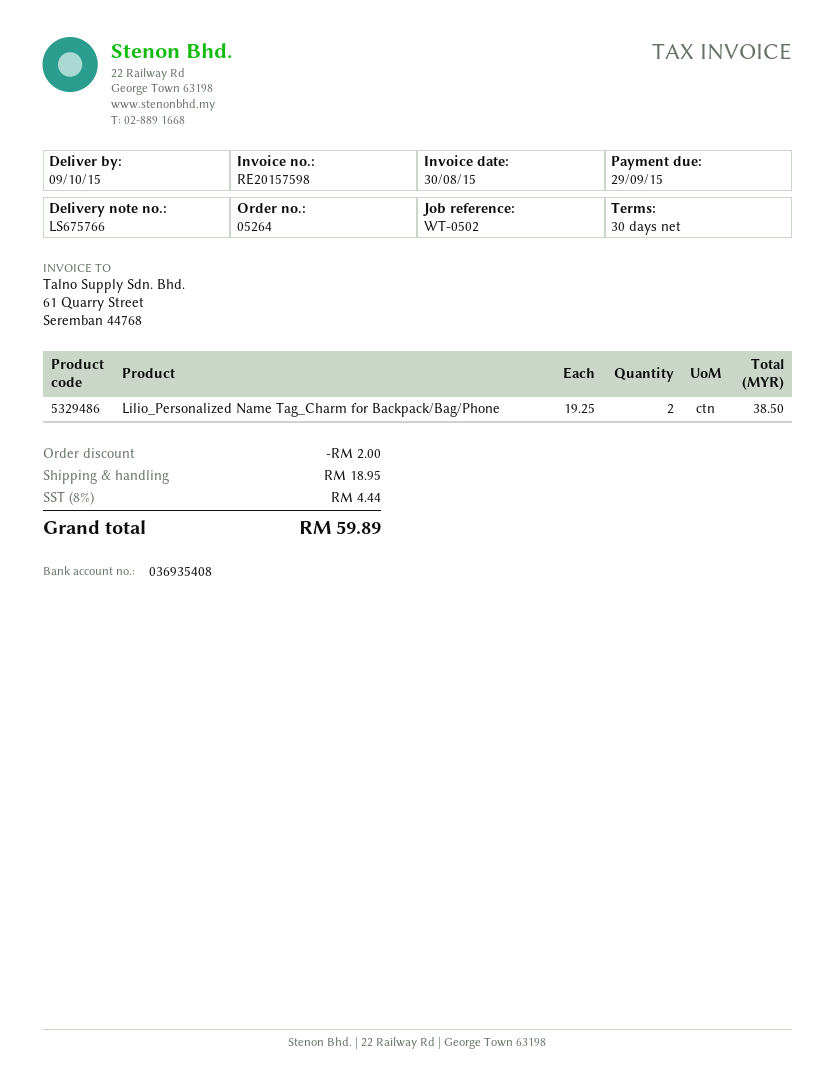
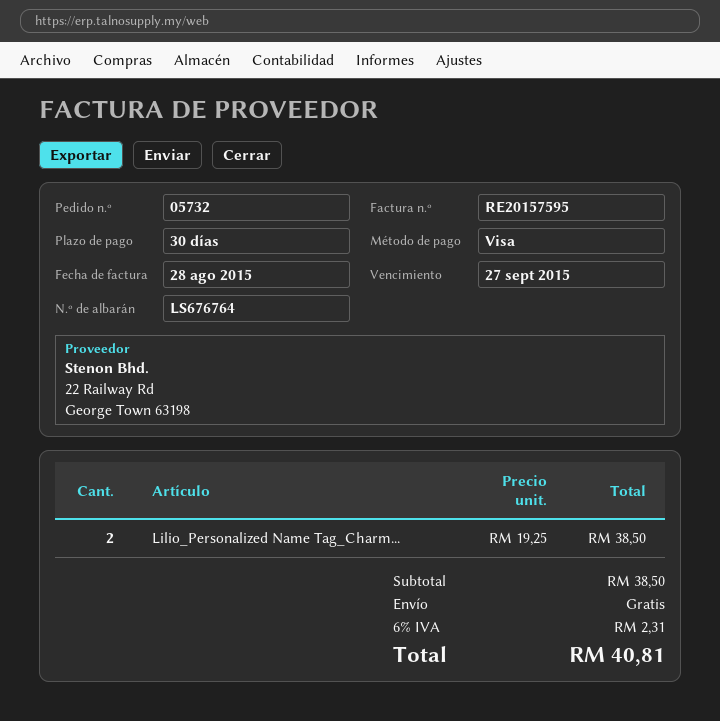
order number: 05264 -> 05732
delivery note number: LS675766 -> LS676764
invoice number: RE20157598 -> RE20157595
invoice date: 2015-08-30 -> 2015-08-28
due date: 2015-09-29 -> 2015-09-27
discount: 2.00 -> none
shipping: 18.95 -> 0.00
tax: 8% = 4.44 -> 6% = 2.31
total: 59.89 -> 40.81

